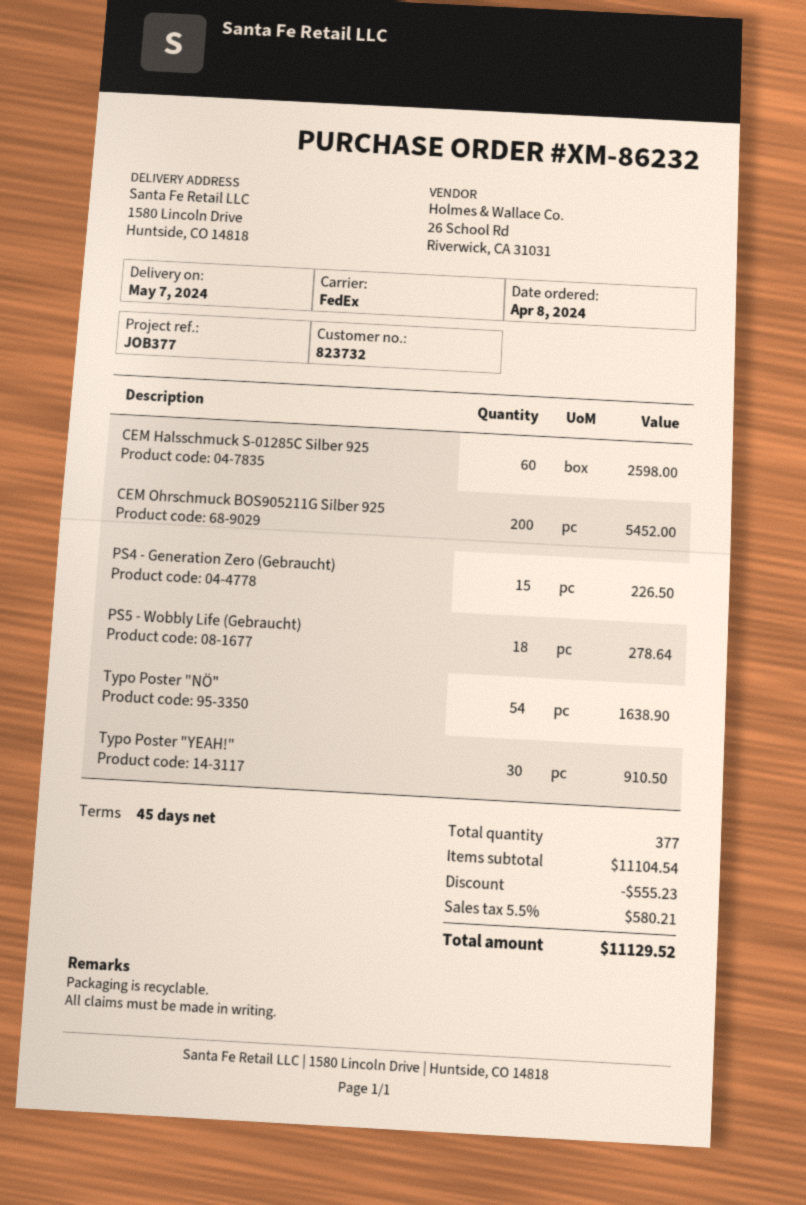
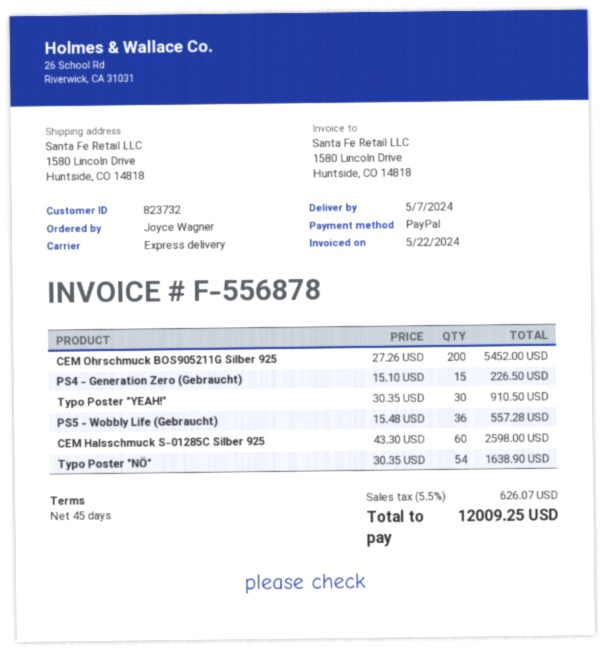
shipping method: FedEx -> express
PS5 - Wobbly Life (Gebraucht): 18 for 278.64 -> 36 for 557.28
discount: 555.23 -> none
tax: 5.5% = 580.21 -> 5.5% = 626.07
total: 11129.52 -> 12009.25

